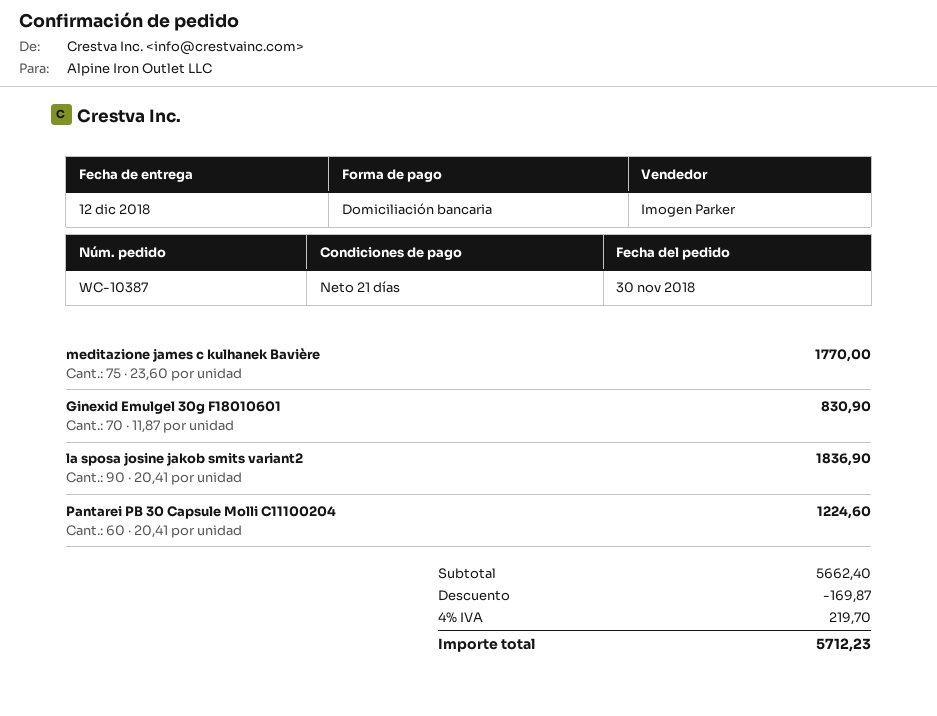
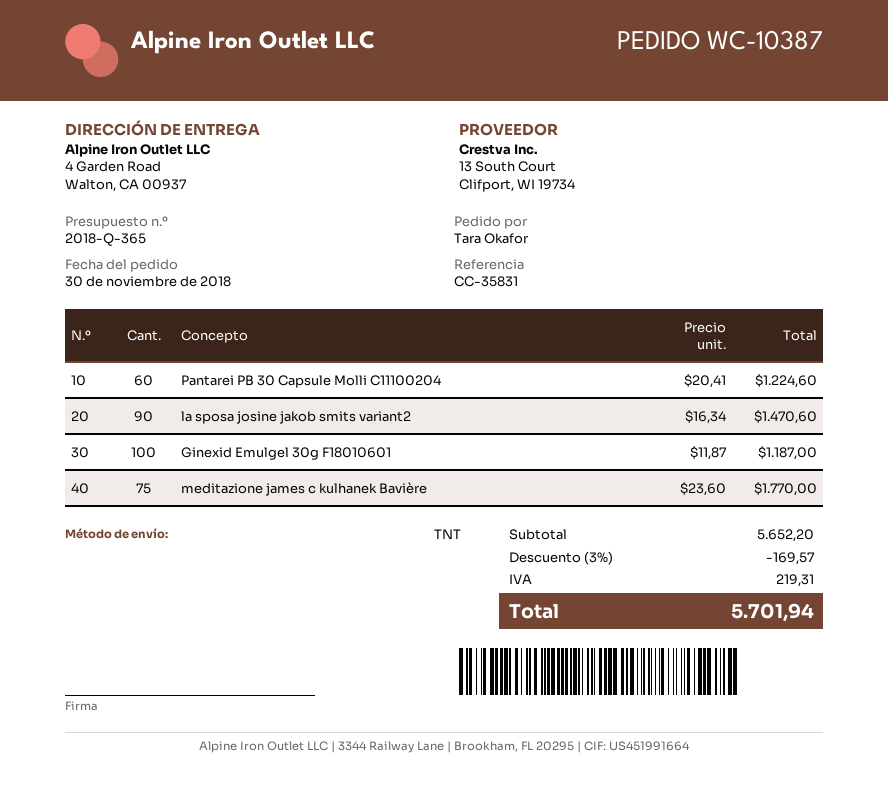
Ginexid Emulgel 30g F18010601: 70 x 11.87 = 830.90 -> 100 x 11.87 = 1187.00
la sposa josine jakob smits variant2: 90 x 20.41 = 1836.90 -> 90 x 16.34 = 1470.60
subtotal: 5662.40 -> 5652.20
discount: 169.87 -> 169.57
tax: 219.70 -> 219.31
total: 5712.23 -> 5701.94

